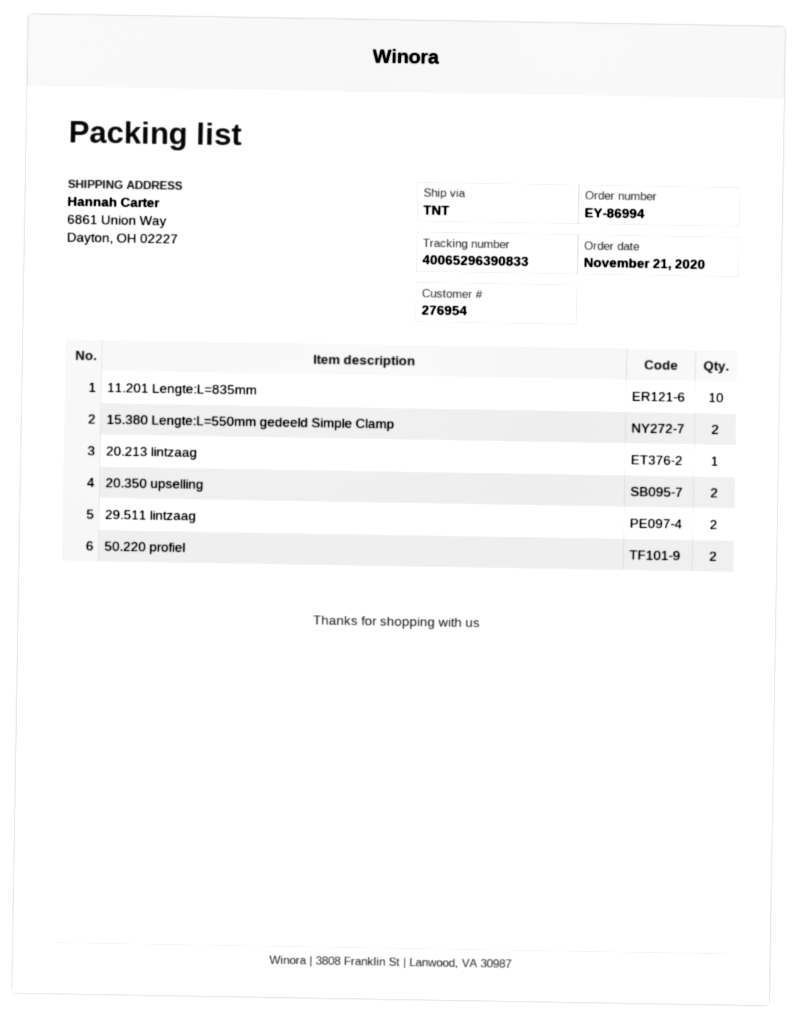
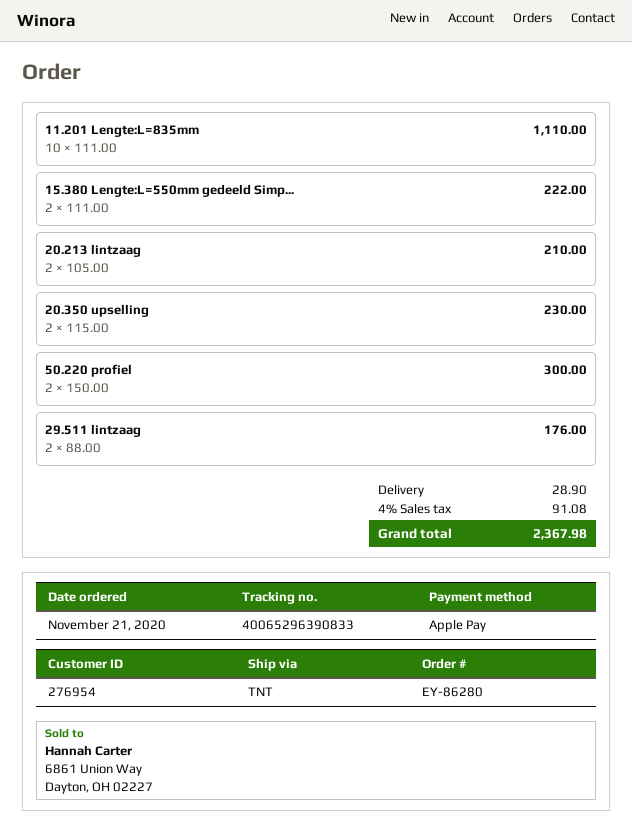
order number: EY-86994 -> EY-86280
20.213 lintzaag: 1 -> 2

